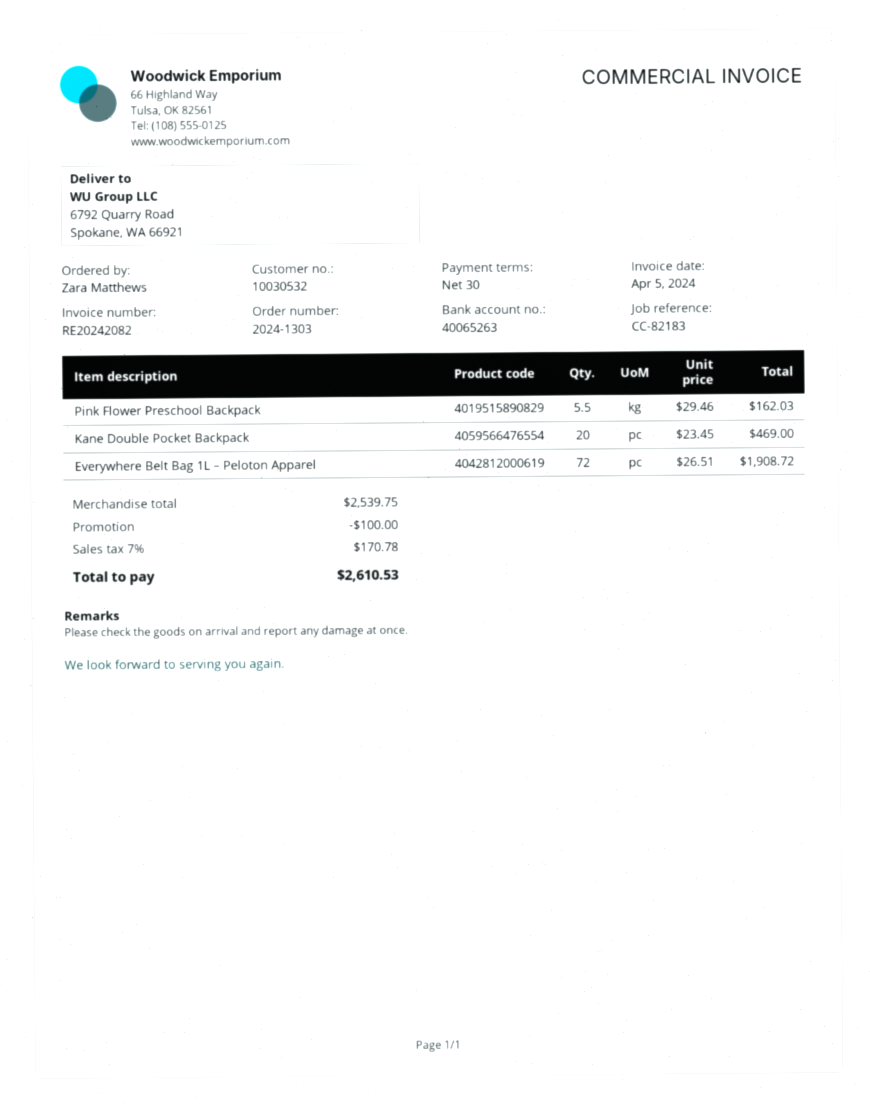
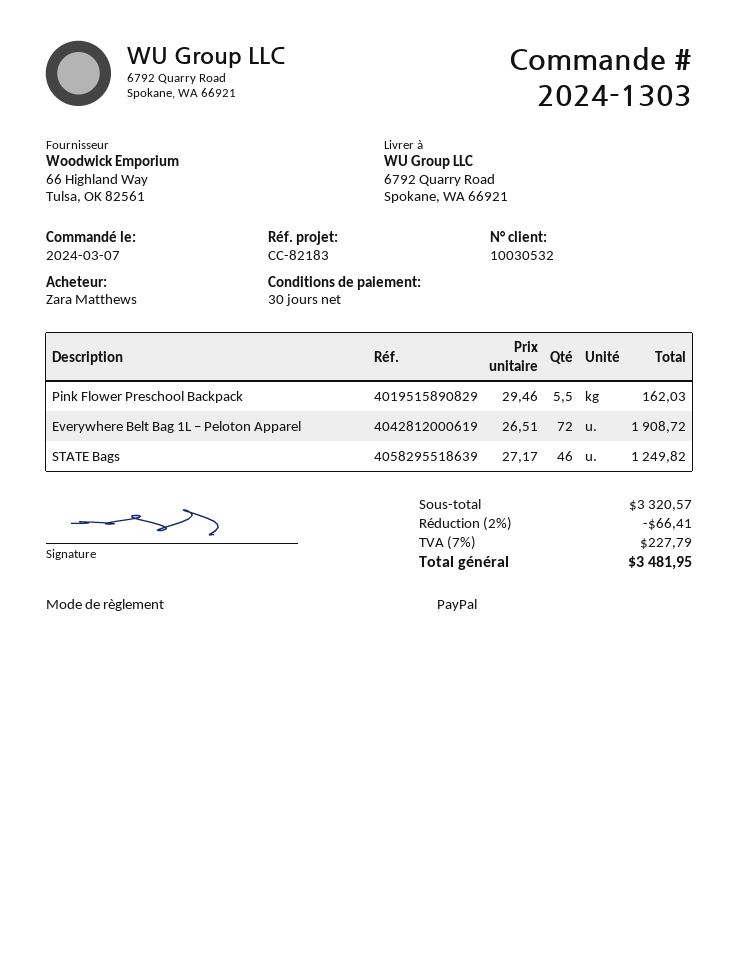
Kane Double Pocket Backpack: 20 x 23.45 = 469.00 -> none
STATE Bags: none -> 46 x 27.17 = 1249.82
subtotal: 2539.75 -> 3320.57
discount: 100.00 -> 66.41
tax: 7% = 170.78 -> 7% = 227.79
total: 2610.53 -> 3481.95

